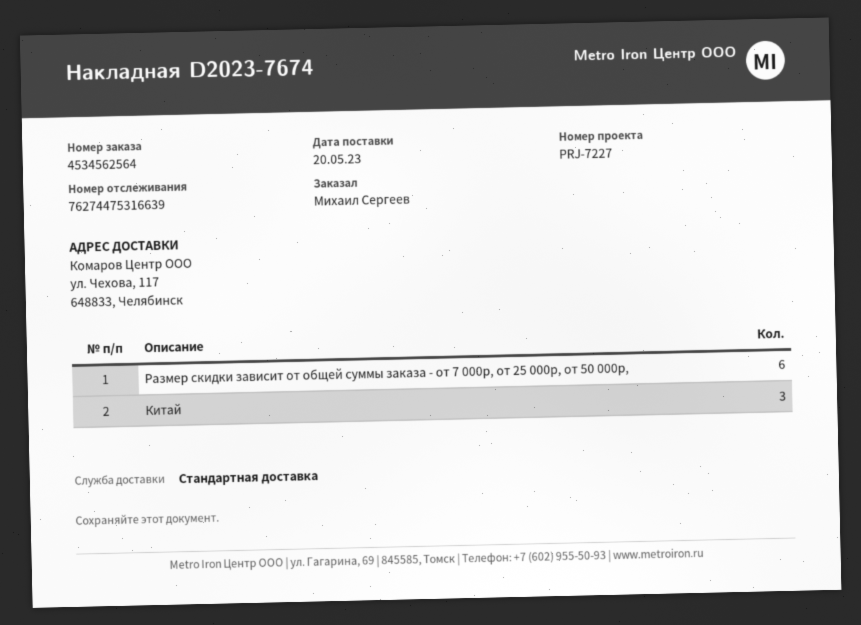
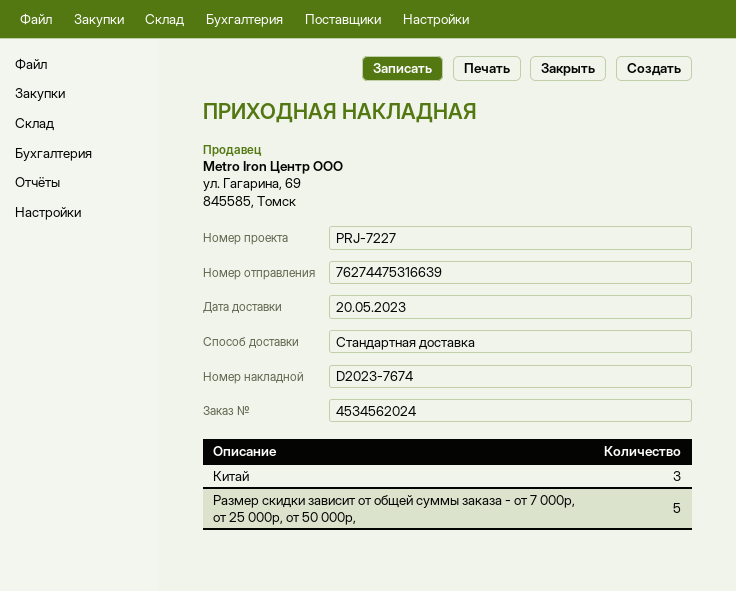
order number: 4534562564 -> 4534562024
Размер скидки зависит от общей суммы заказа - от 7 000р, от 25 000р, от 50 000р,: 6 -> 5

